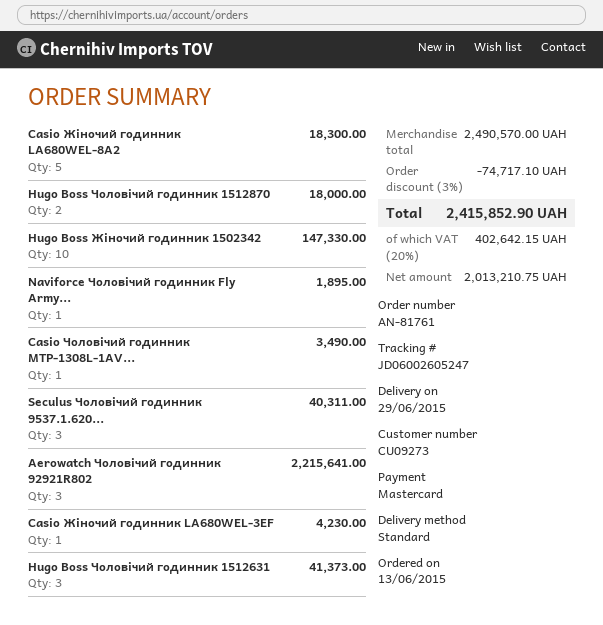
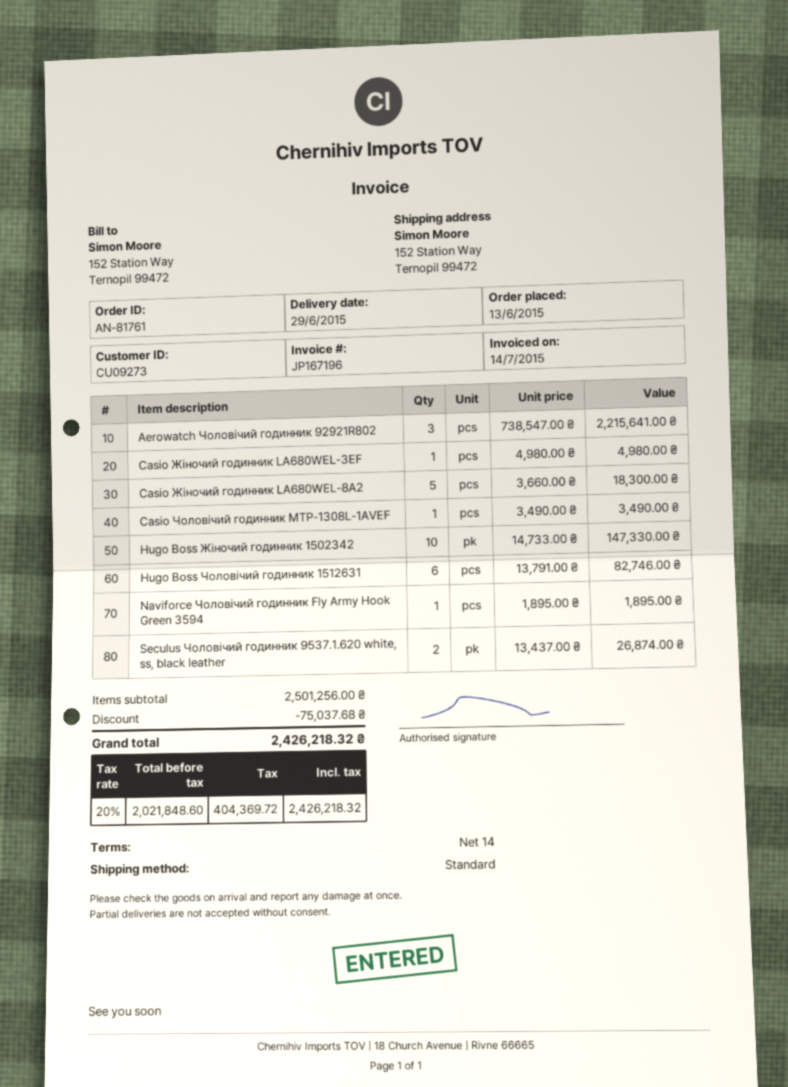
Hugo Boss Чоловічий годинник 1512870: 2 for 18000.00 -> none
Seculus Чоловічий годинник 9537.1.620...: 3 for 40311.00 -> 2 for 26874.00
Casio Жіночий годинник LA680WEL-3EF: 1 for 4230.00 -> 1 for 4980.00
Hugo Boss Чоловічий годинник 1512631: 3 for 41373.00 -> 6 for 82746.00
subtotal: 2490570.00 -> 2501256.00
discount: 74717.10 -> 75037.68
net: 2013210.75 -> 2021848.60
tax: 20% = 402642.15 -> 20% = 404369.72
total: 2415852.90 -> 2426218.32

